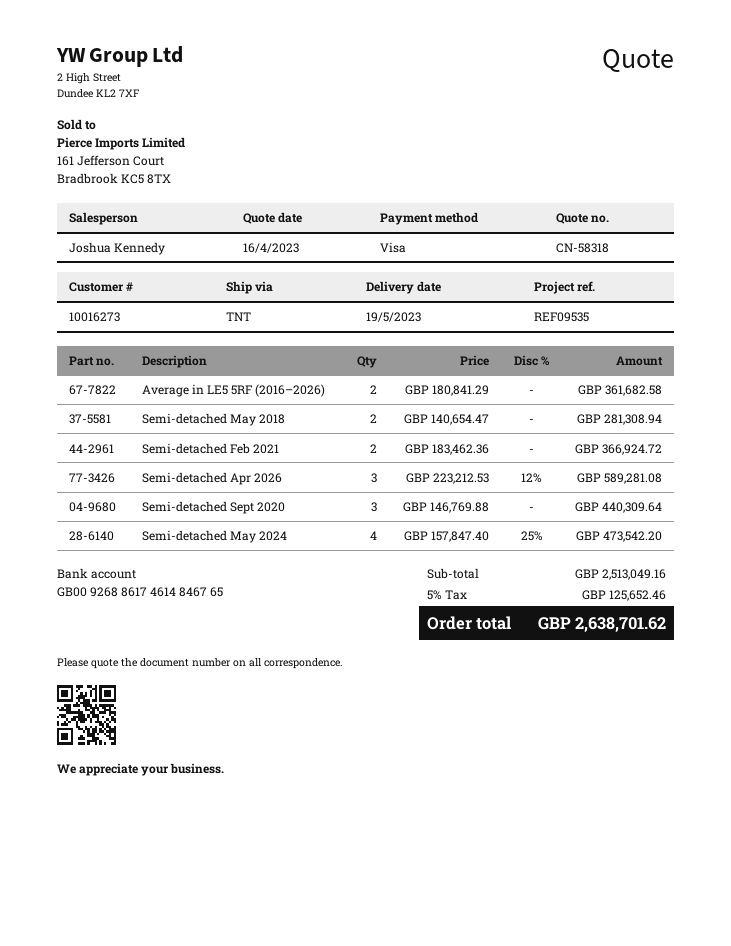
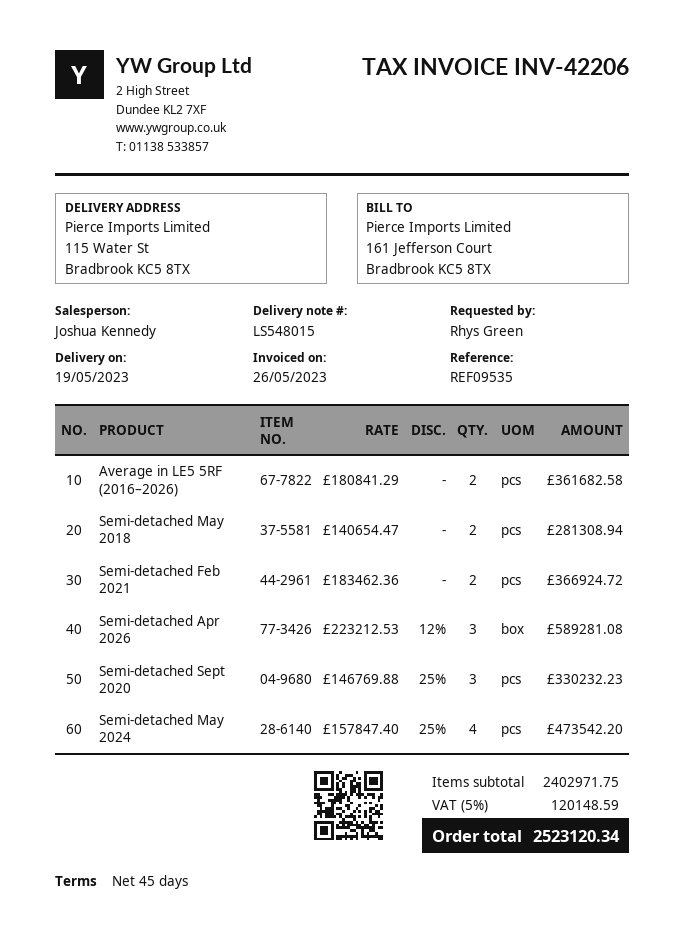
Semi-detached Sept 2020: 3 x 146769.88 = 440309.64 -> 3 x 146769.88 - 25% = 330232.23
subtotal: 2513049.16 -> 2402971.75
tax: 5% = 125652.46 -> 5% = 120148.59
total: 2638701.62 -> 2523120.34

